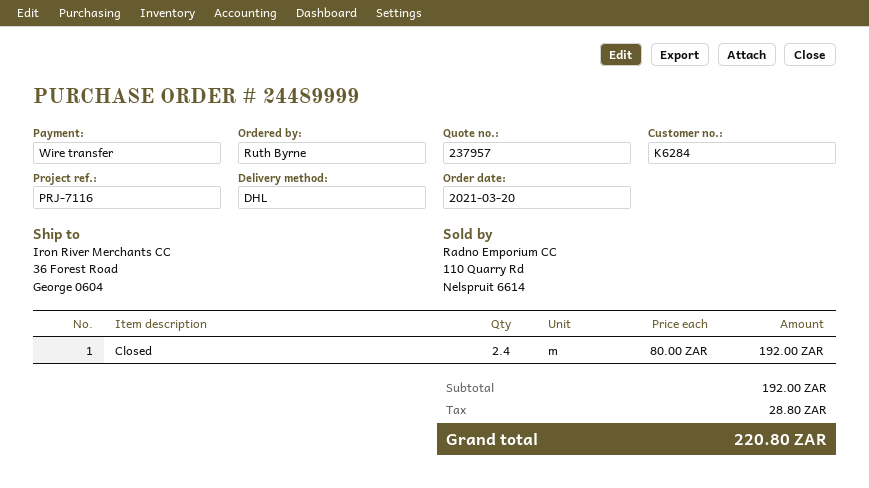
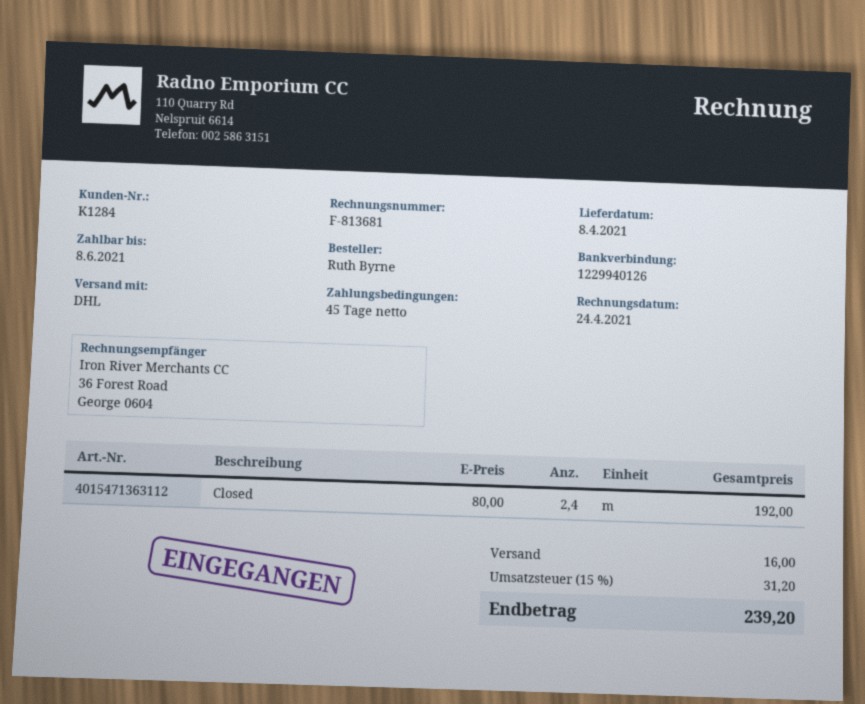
customer number: K6284 -> K1284
shipping: none -> 16.00
tax: 28.80 -> 31.20
total: 220.80 -> 239.20

